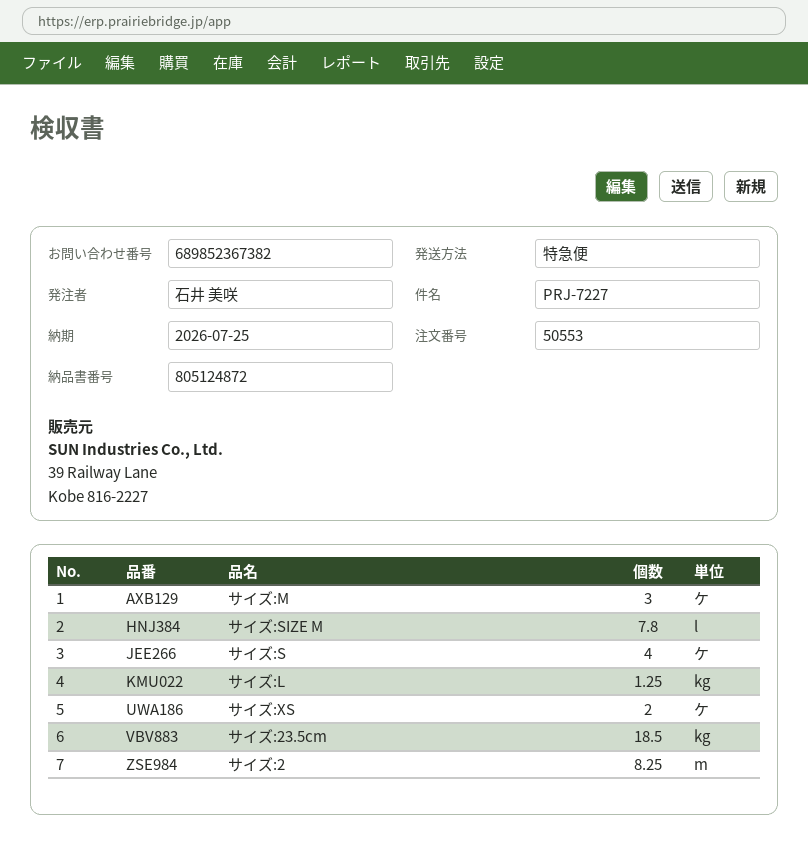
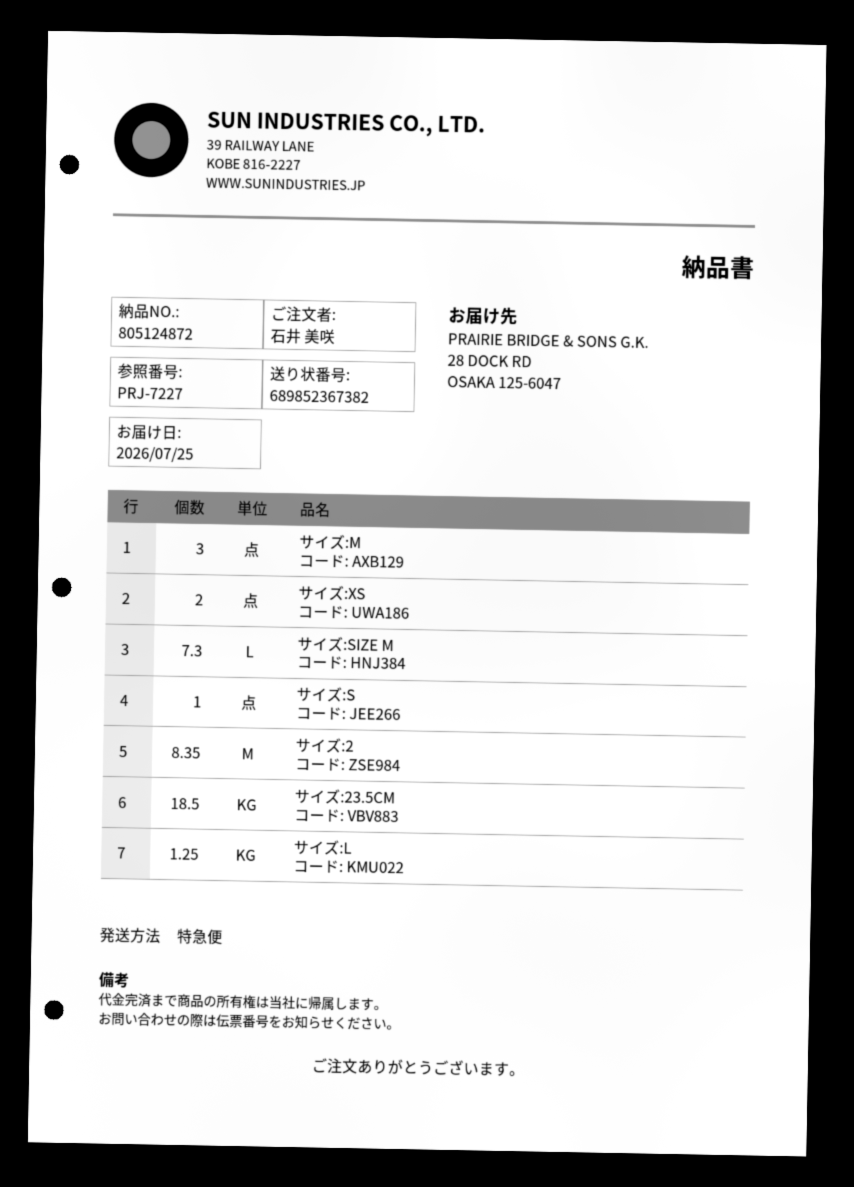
サイズ:SIZE M: 7.8 -> 7.3
サイズ:S: 4 -> 1
サイズ:2: 8.25 -> 8.35

